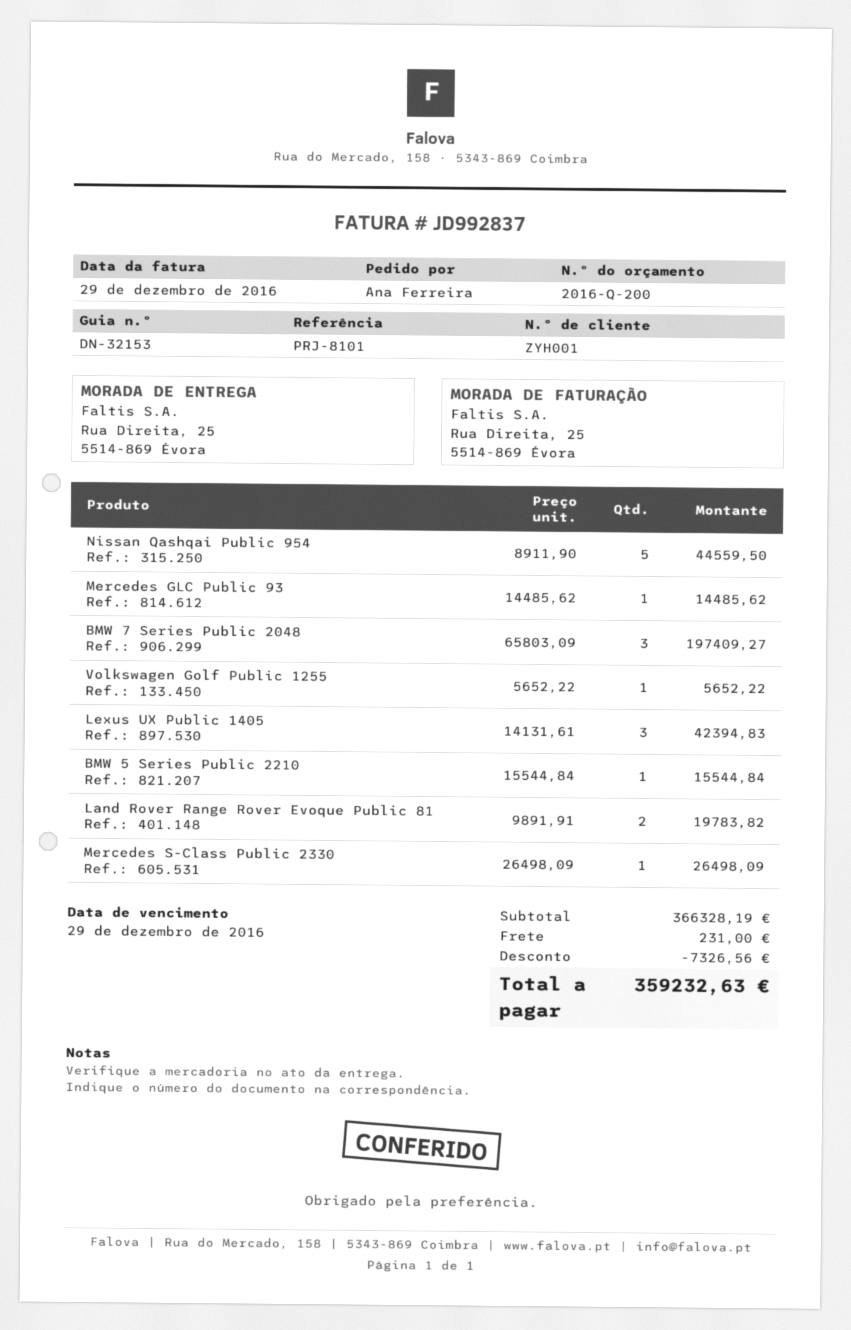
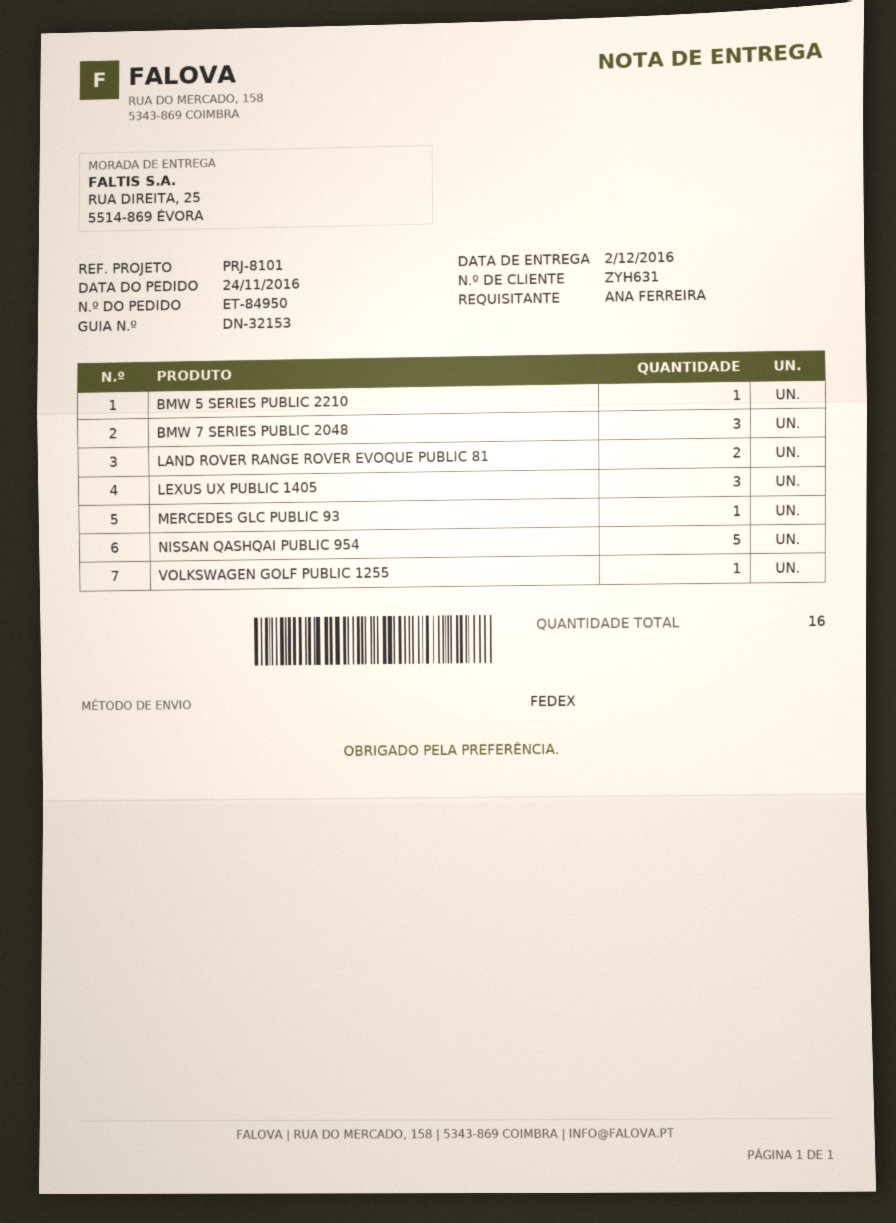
customer number: ZYH001 -> ZYH631
Mercedes S-Class Public 2330: 1 -> none

